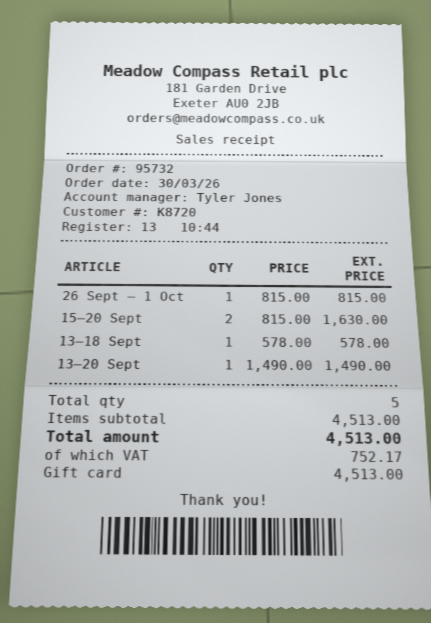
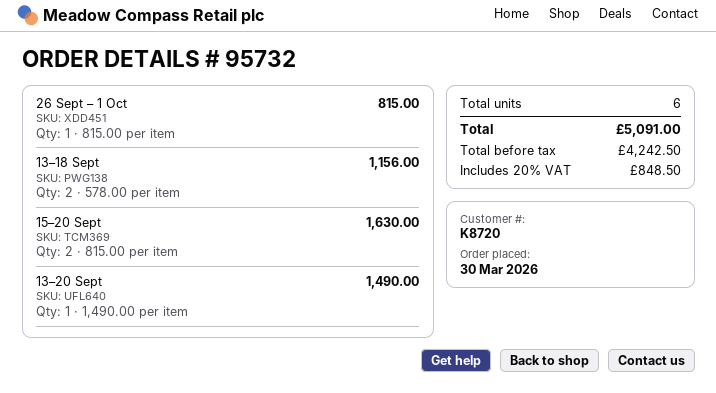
13–18 Sept: 1 x 578.00 = 578.00 -> 2 x 578.00 = 1156.00
total quantity: 5 -> 6
tax: 752.17 -> 848.50
total: 4513.00 -> 5091.00

